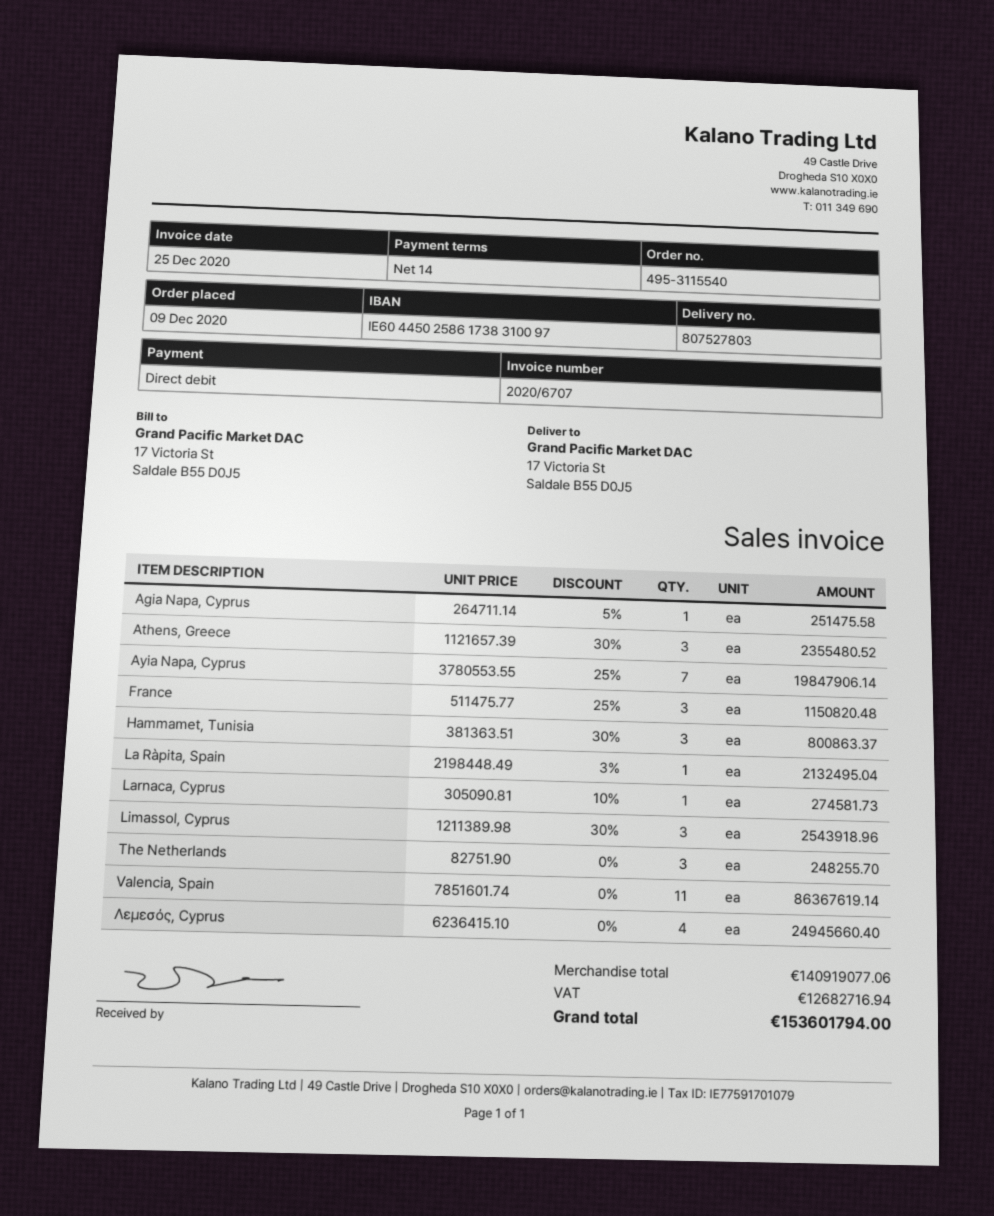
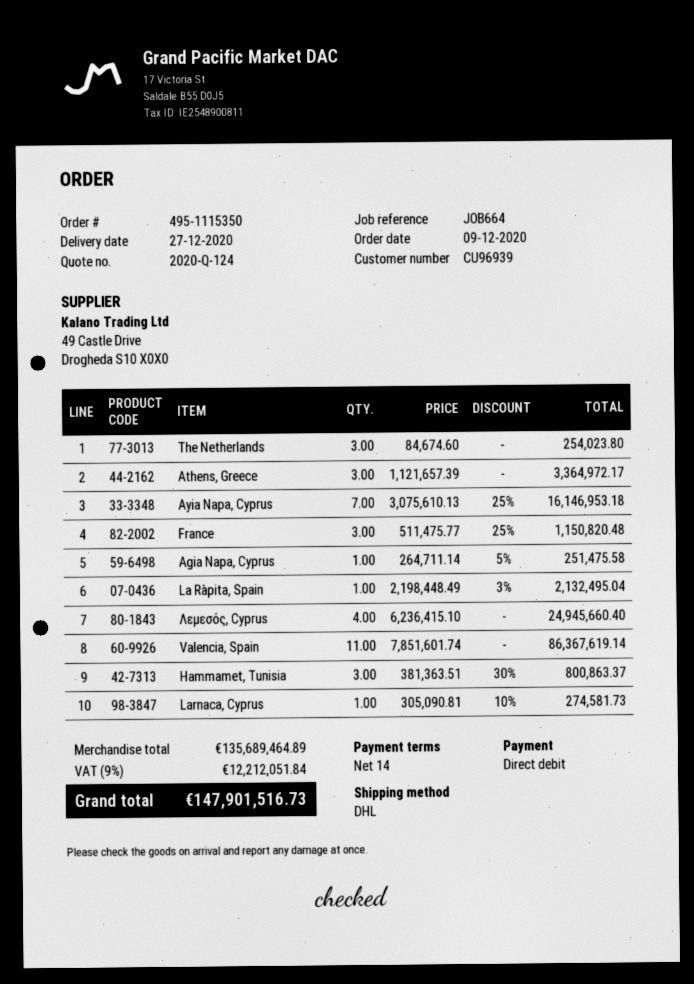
order number: 495-3115540 -> 495-1115350
Athens, Greece: 3 x 1121657.39 - 30% = 2355480.52 -> 3 x 1121657.39 = 3364972.17
Ayia Napa, Cyprus: 7 x 3780553.55 - 25% = 19847906.14 -> 7 x 3075610.13 - 25% = 16146953.18
Limassol, Cyprus: 3 x 1211389.98 - 30% = 2543918.96 -> none
The Netherlands: 3 x 82751.90 = 248255.70 -> 3 x 84674.60 = 254023.80
subtotal: 140919077.06 -> 135689464.89
tax: 12682716.94 -> 12212051.84
total: 153601794.00 -> 147901516.73

